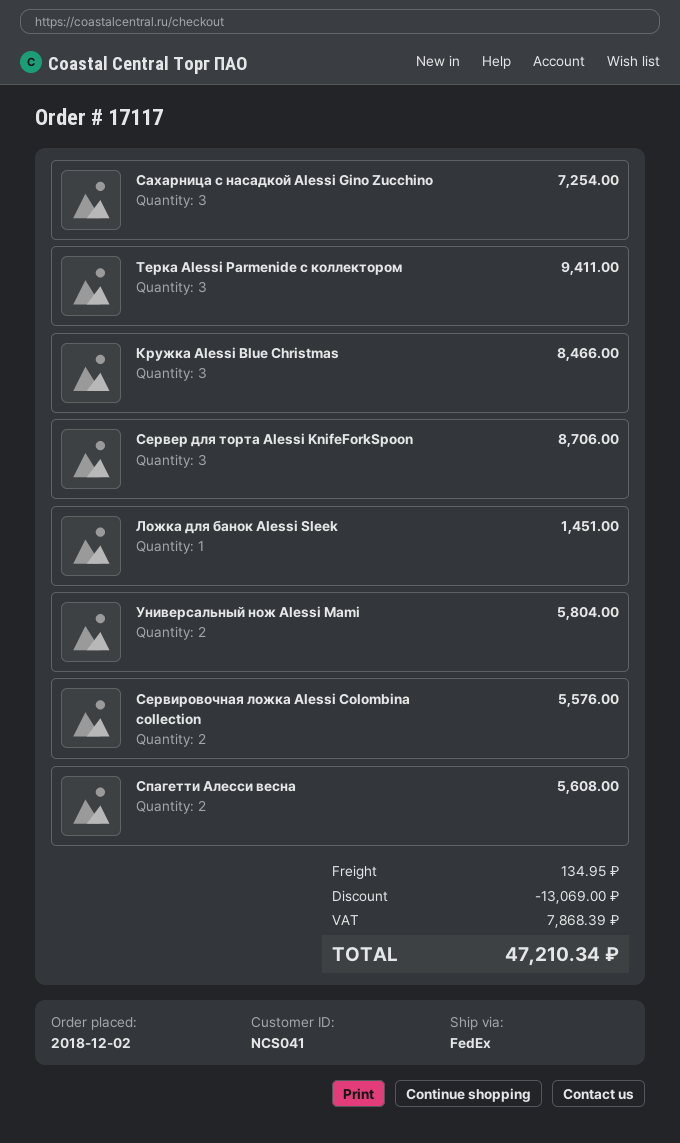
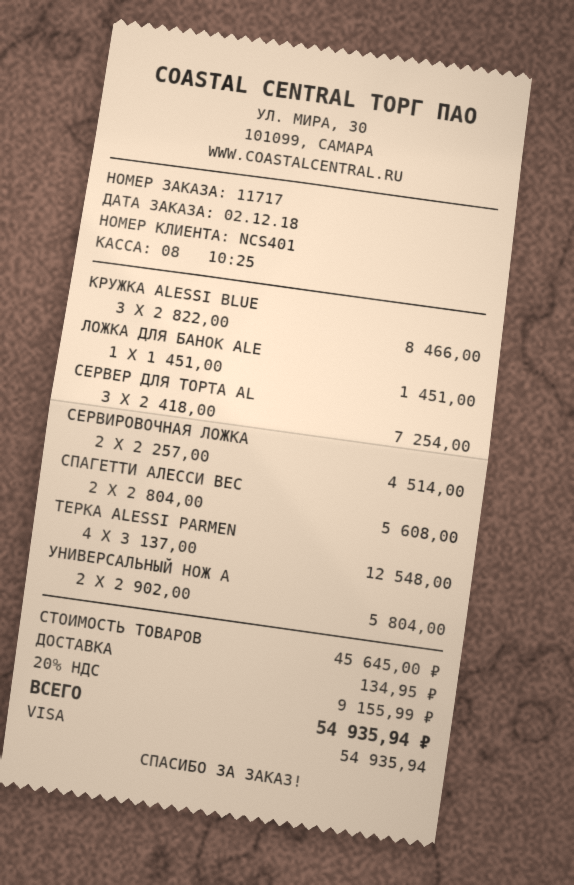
order number: 17117 -> 11717
customer number: NCS041 -> NCS401
Сахарница с насадкой Alessi Gino Zucchino: 3 for 7254.00 -> none
Терка Alessi Parmenide с коллектором: 3 for 9411.00 -> 4 for 12548.00
Сервер для торта Alessi KnifeForkSpoon: 3 for 8706.00 -> 3 for 7254.00
Сервировочная ложка Alessi Colombina collection: 2 for 5576.00 -> 2 for 4514.00
discount: 13069.00 -> none
tax: 7868.39 -> 9155.99
total: 47210.34 -> 54935.94

